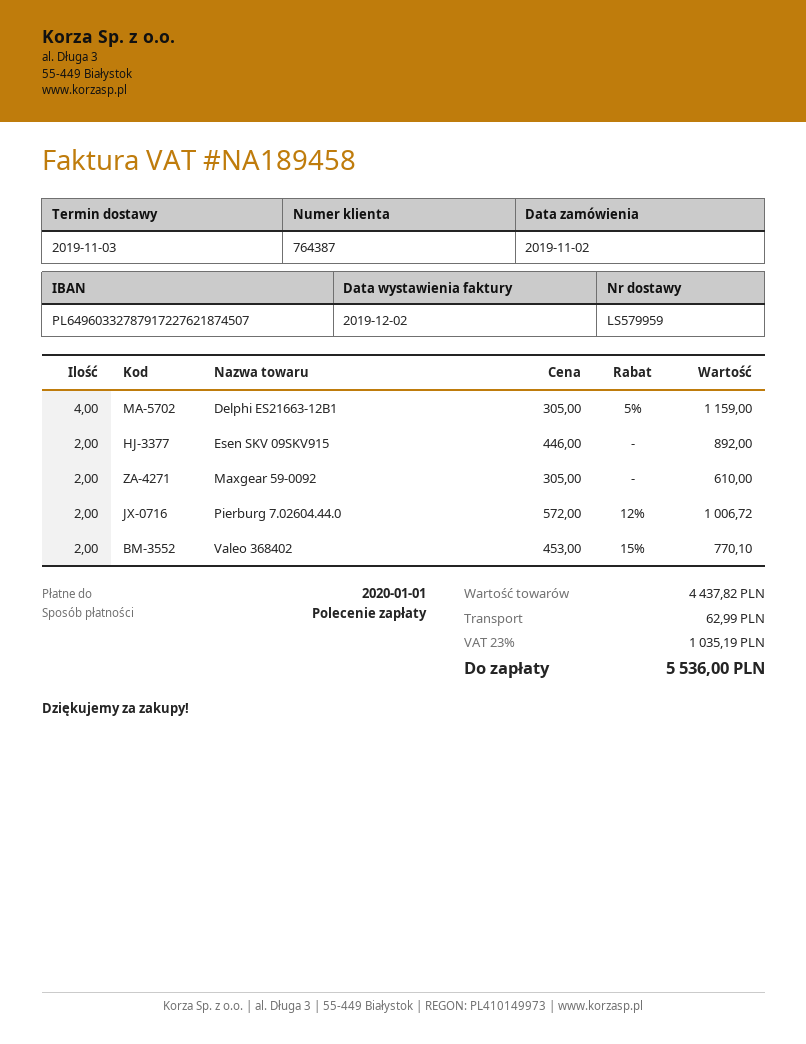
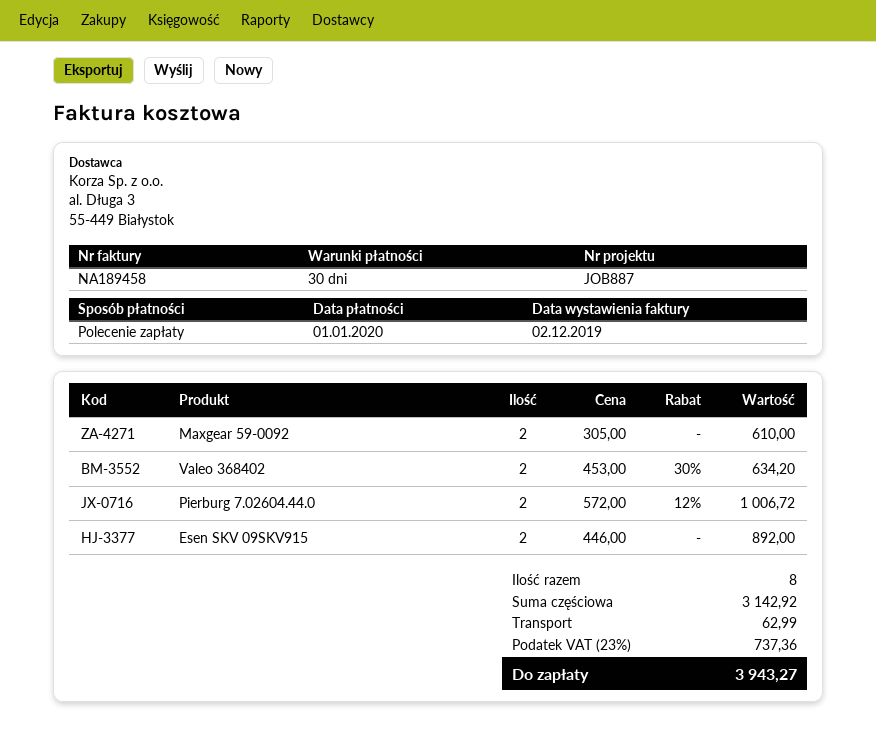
Delphi ES21663-12B1: 4 x 305.00 - 5% = 1159.00 -> none
Valeo 368402: 2 x 453.00 - 15% = 770.10 -> 2 x 453.00 - 30% = 634.20
subtotal: 4437.82 -> 3142.92
tax: 23% = 1035.19 -> 23% = 737.36
total: 5536.00 -> 3943.27

